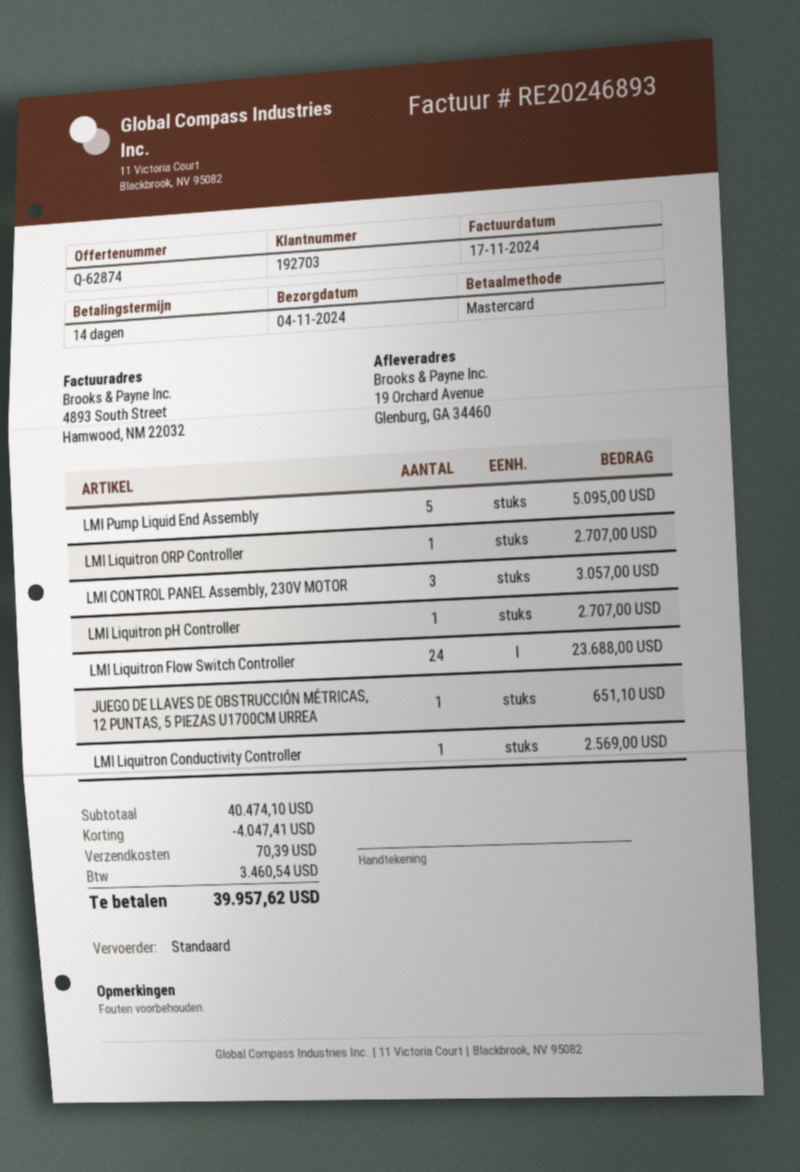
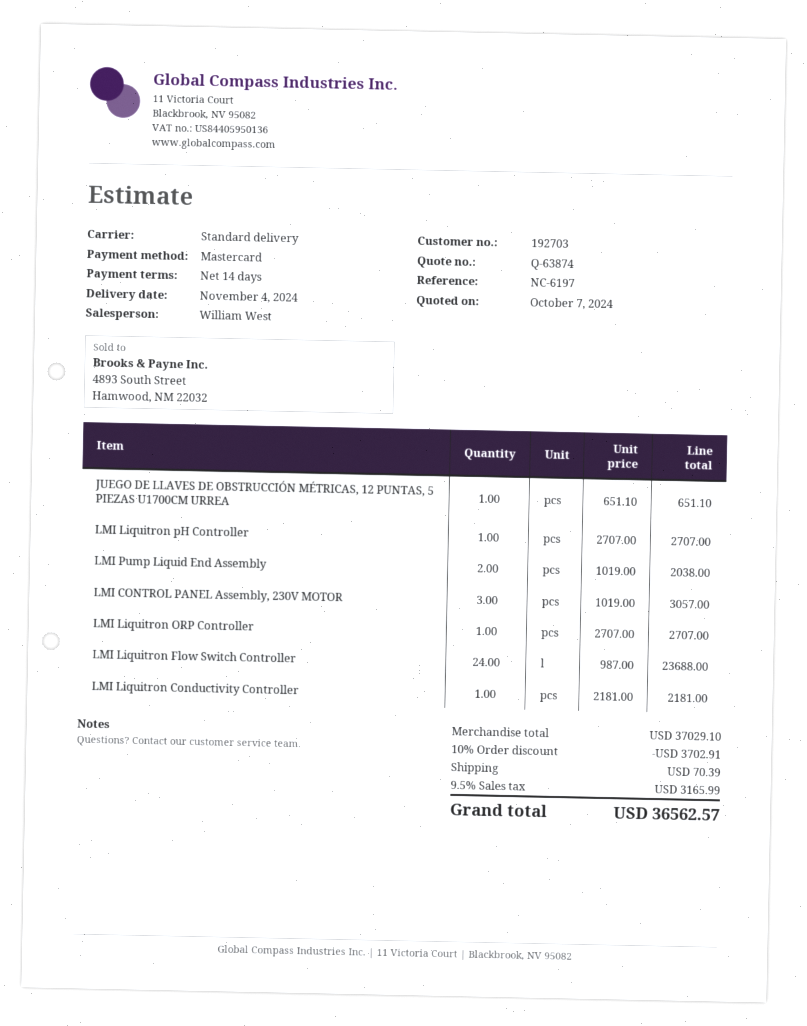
quote number: Q-62874 -> Q-63874
LMI Pump Liquid End Assembly: 5 for 5095.00 -> 2 for 2038.00
LMI Liquitron Conductivity Controller: 1 for 2569.00 -> 1 for 2181.00
subtotal: 40474.10 -> 37029.10
discount: 4047.41 -> 3702.91
tax: 3460.54 -> 3165.99
total: 39957.62 -> 36562.57

